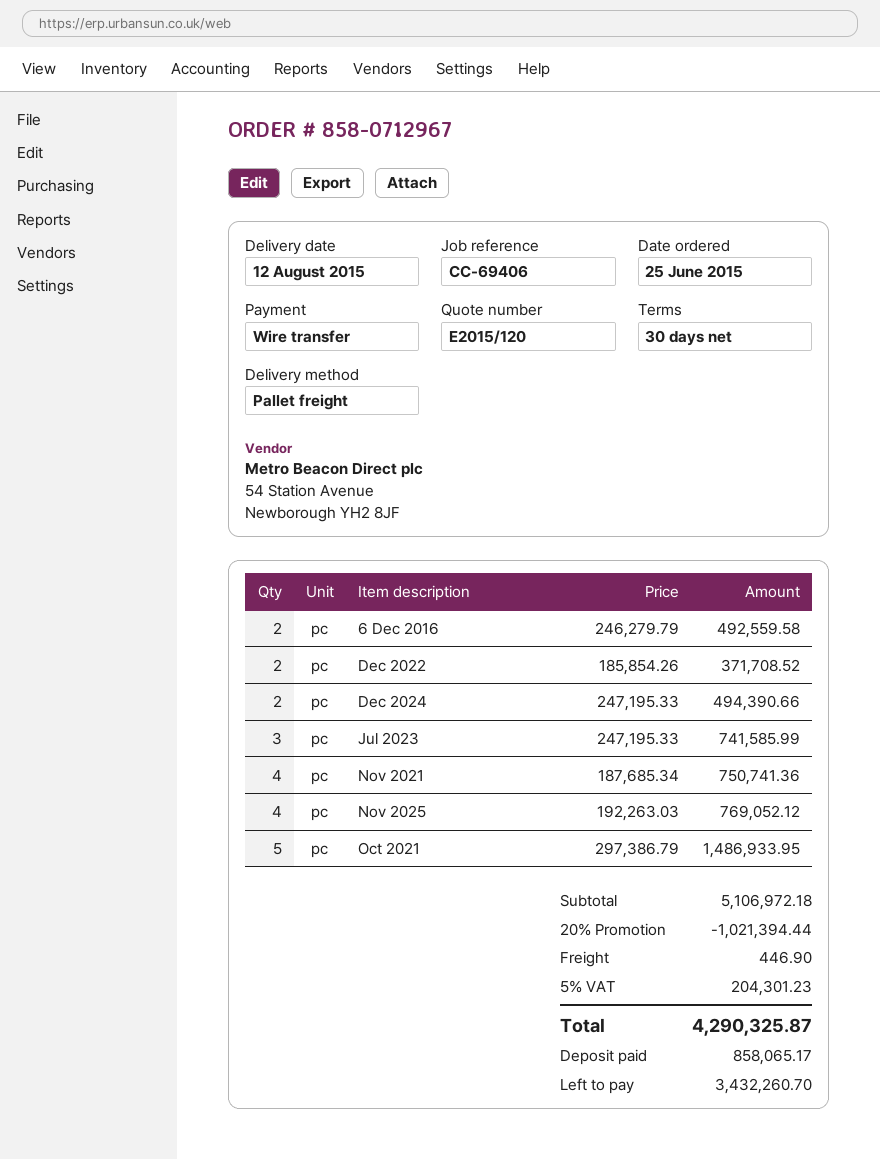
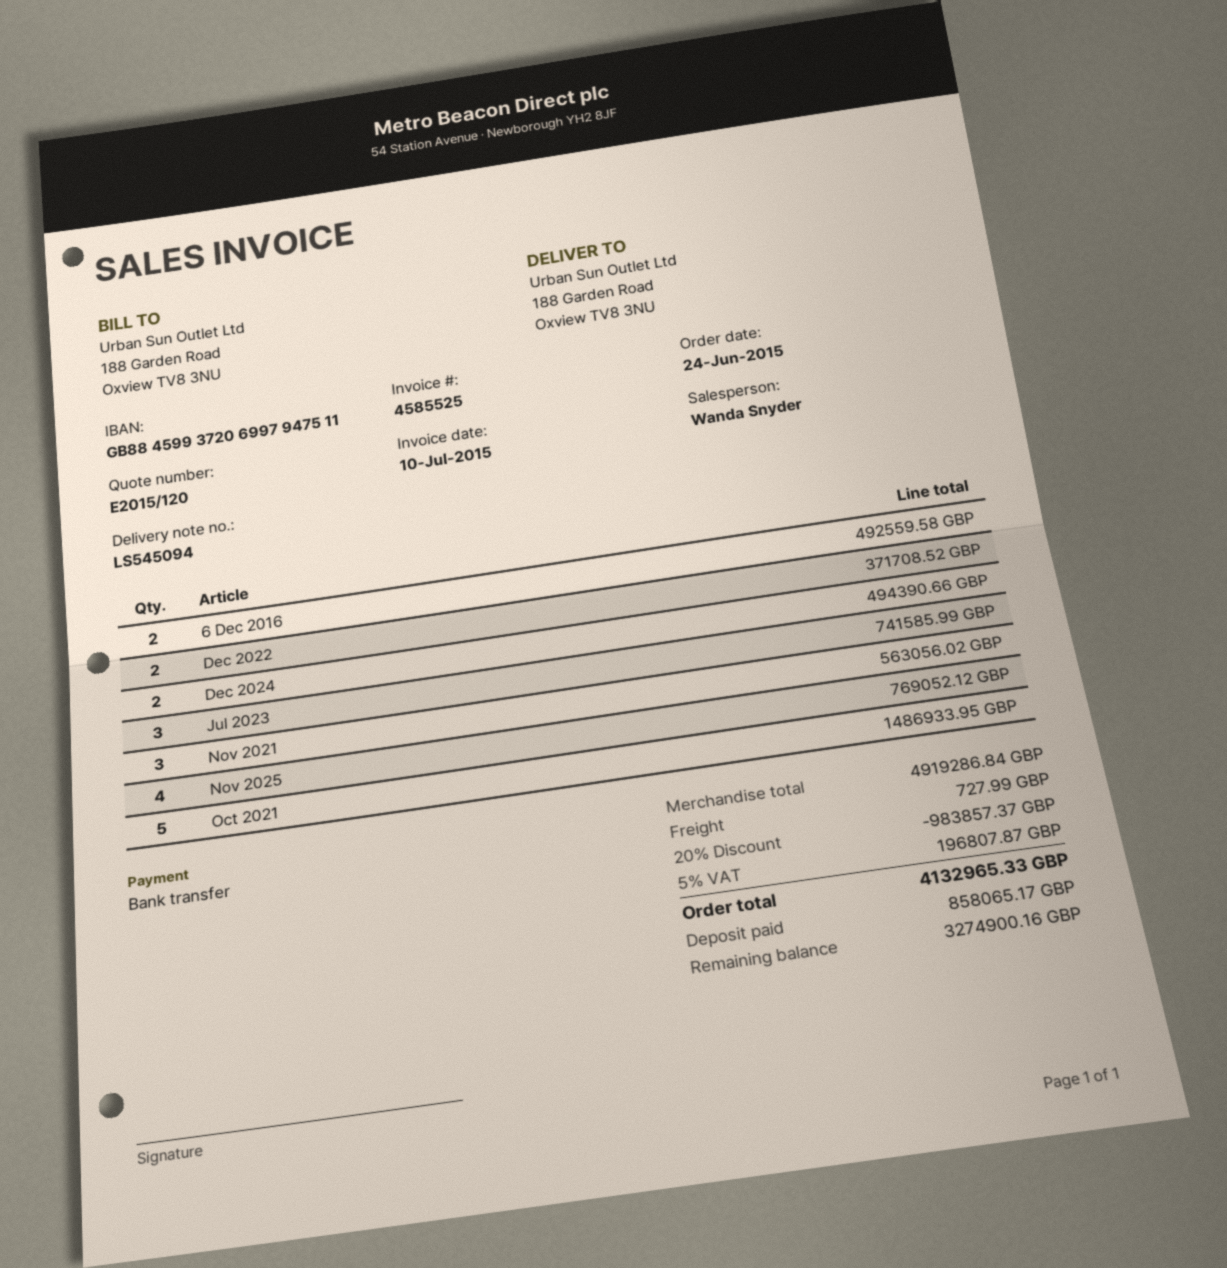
order date: 2015-06-25 -> 2015-06-24
Nov 2021: 4 for 750741.36 -> 3 for 563056.02
subtotal: 5106972.18 -> 4919286.84
discount: 20% = 1021394.44 -> 20% = 983857.37
shipping: 446.90 -> 727.99
tax: 5% = 204301.23 -> 5% = 196807.87
total: 4290325.87 -> 4132965.33
balance: 3432260.70 -> 3274900.16

